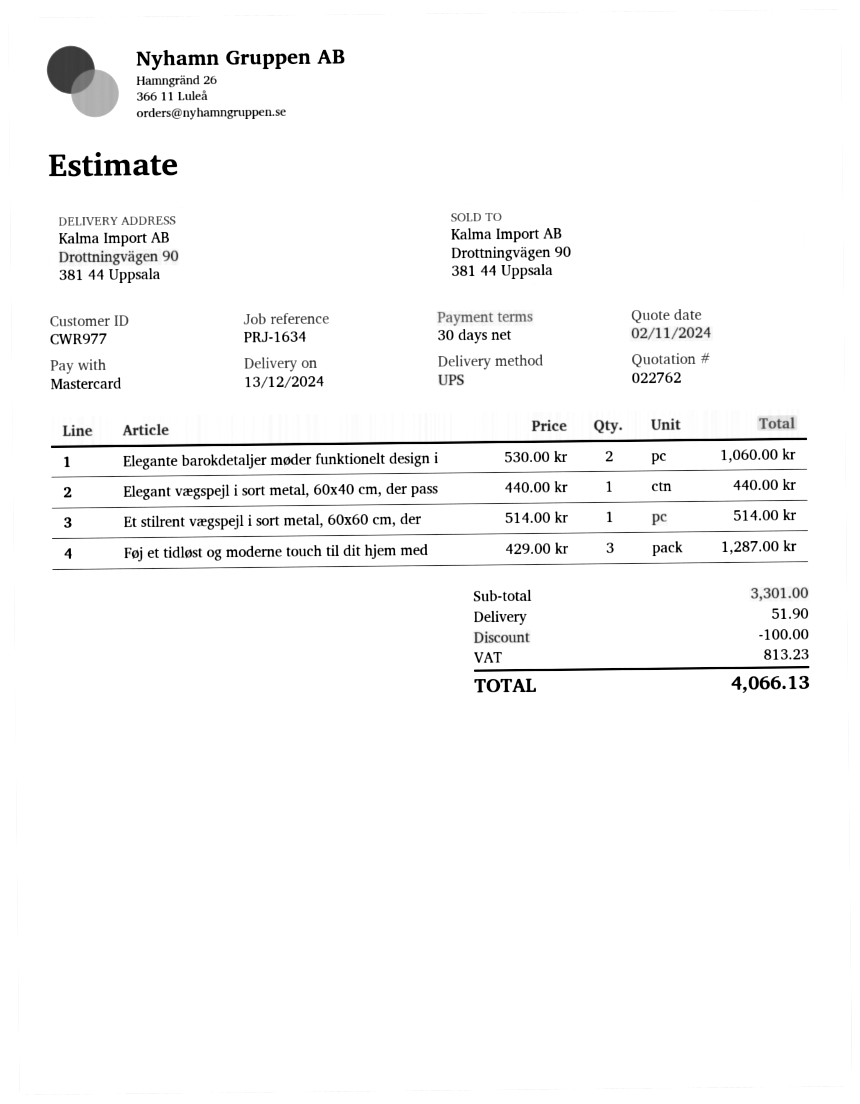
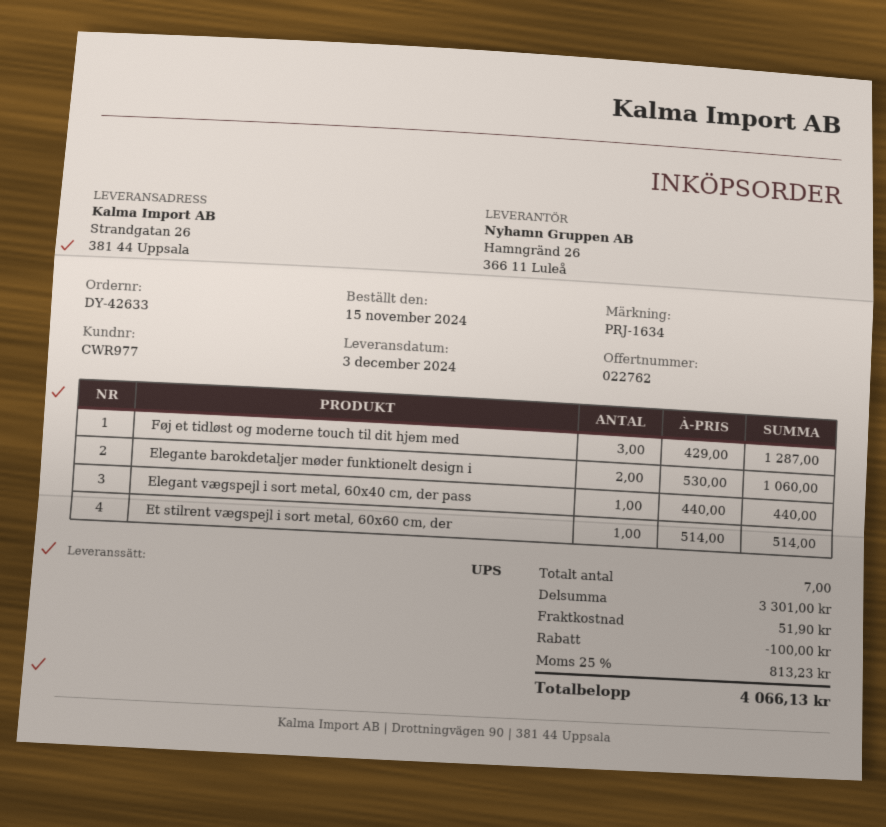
delivery date: 2024-12-13 -> 2024-12-03
ship to: Drottningvägen 90, 381 44 Uppsala -> Strandgatan 26, 381 44 Uppsala

